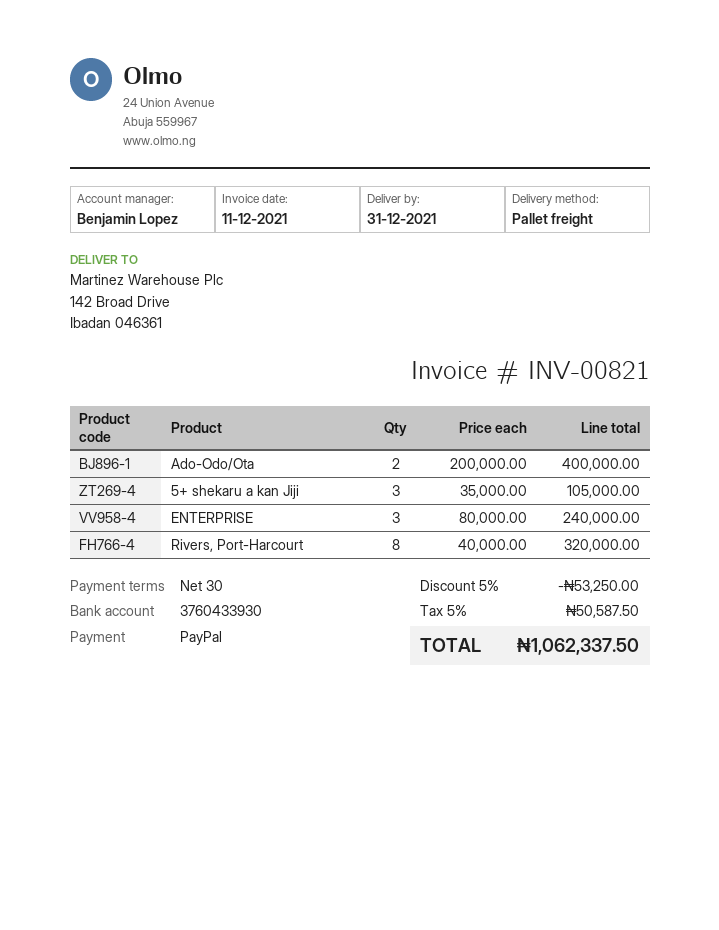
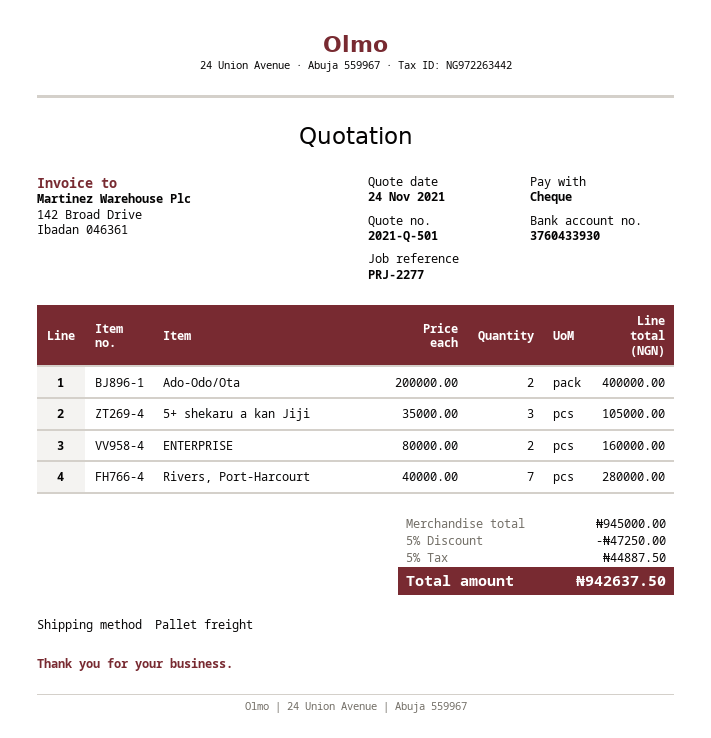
payment method: PayPal -> cheque
ENTERPRISE: 3 x 80000.00 = 240000.00 -> 2 x 80000.00 = 160000.00
Rivers, Port-Harcourt: 8 x 40000.00 = 320000.00 -> 7 x 40000.00 = 280000.00
discount: 5% = 53250.00 -> 5% = 47250.00
tax: 5% = 50587.50 -> 5% = 44887.50
total: 1062337.50 -> 942637.50

